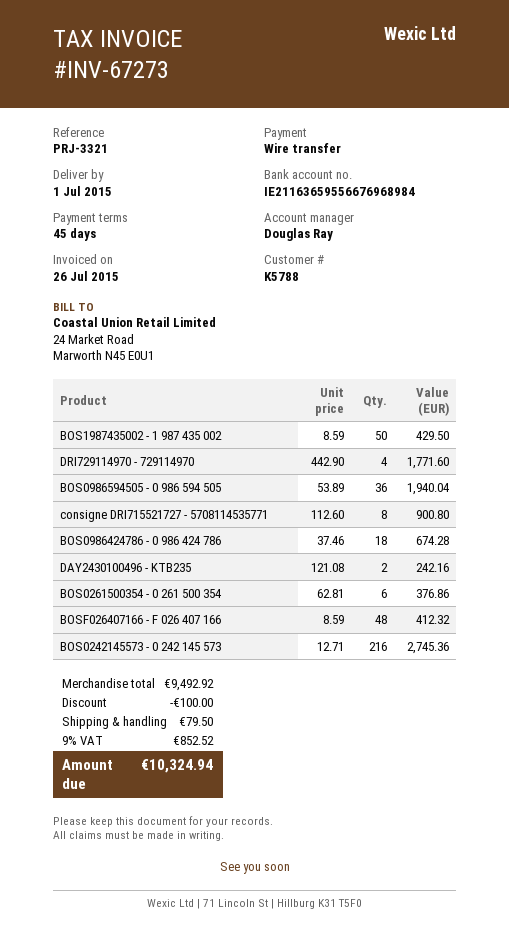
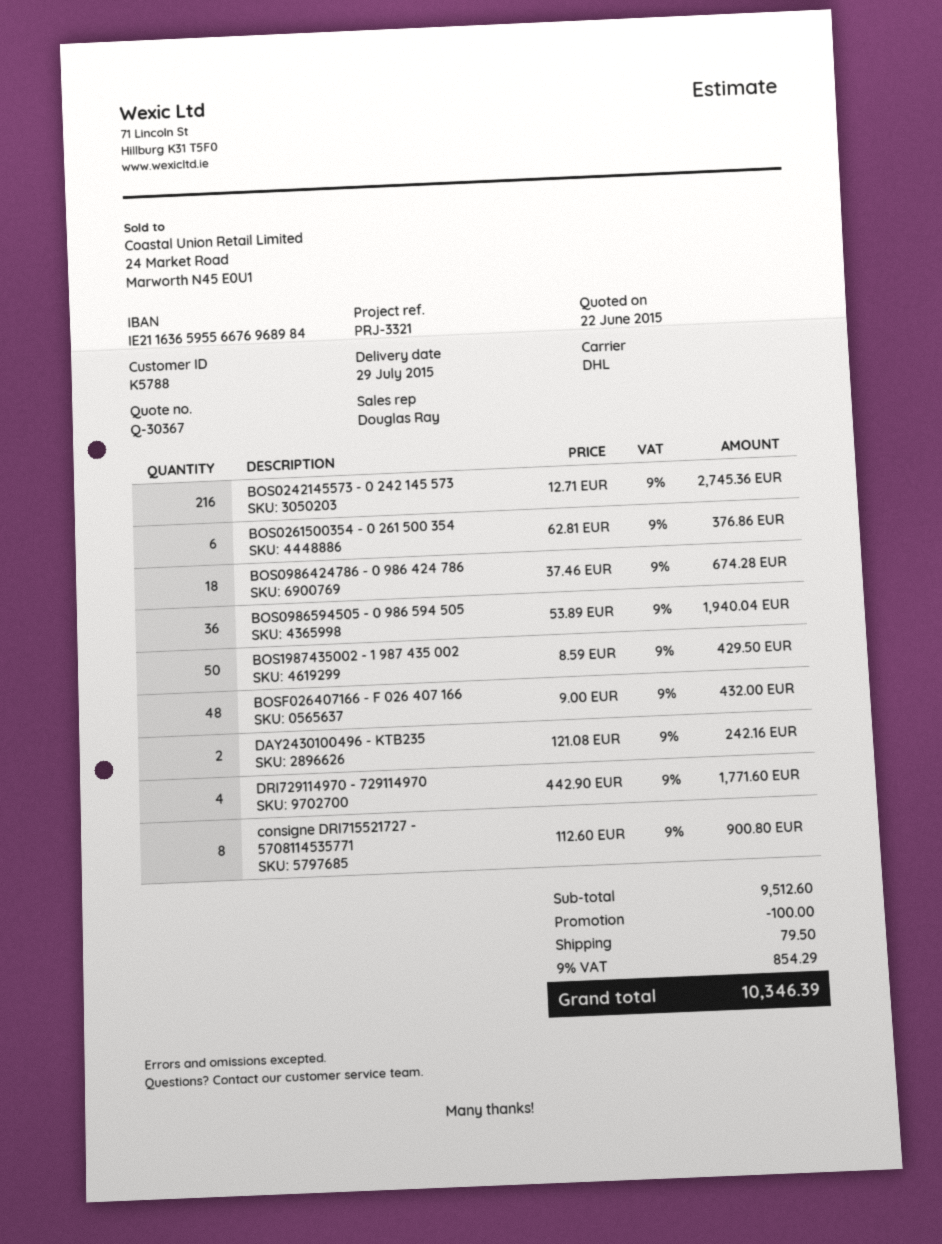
delivery date: 2015-07-01 -> 2015-07-29
BOSF026407166 - F 026 407 166: 48 x 8.59 = 412.32 -> 48 x 9.00 = 432.00
subtotal: 9492.92 -> 9512.60
tax: 9% = 852.52 -> 9% = 854.29
total: 10324.94 -> 10346.39

